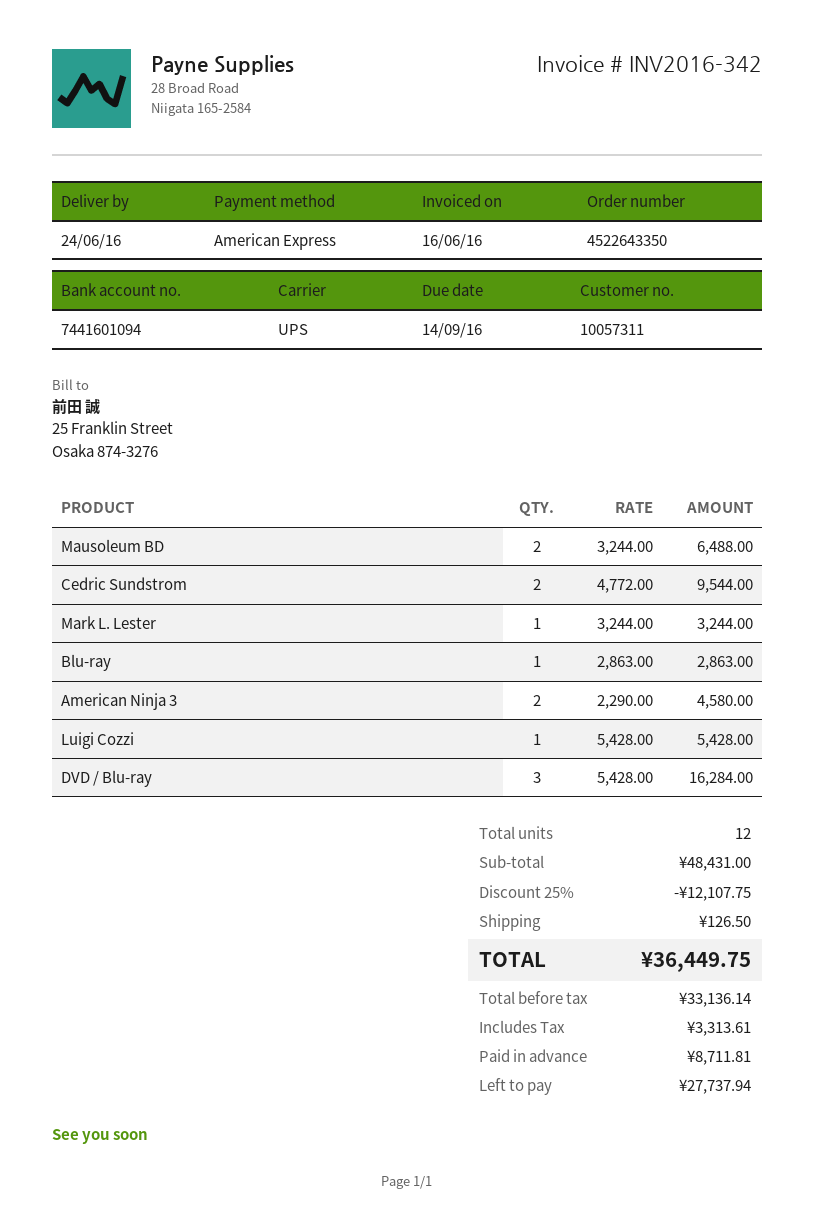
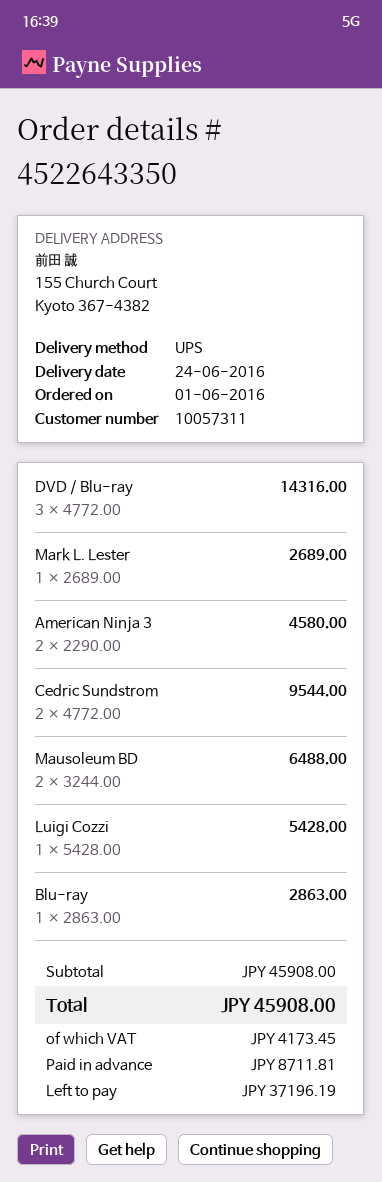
Mark L. Lester: 1 x 3244.00 = 3244.00 -> 1 x 2689.00 = 2689.00
DVD / Blu-ray: 3 x 5428.00 = 16284.00 -> 3 x 4772.00 = 14316.00
subtotal: 48431.00 -> 45908.00
discount: 25% = 12107.75 -> none
shipping: 126.50 -> none
tax: 3313.61 -> 4173.45
total: 36449.75 -> 45908.00
balance: 27737.94 -> 37196.19

